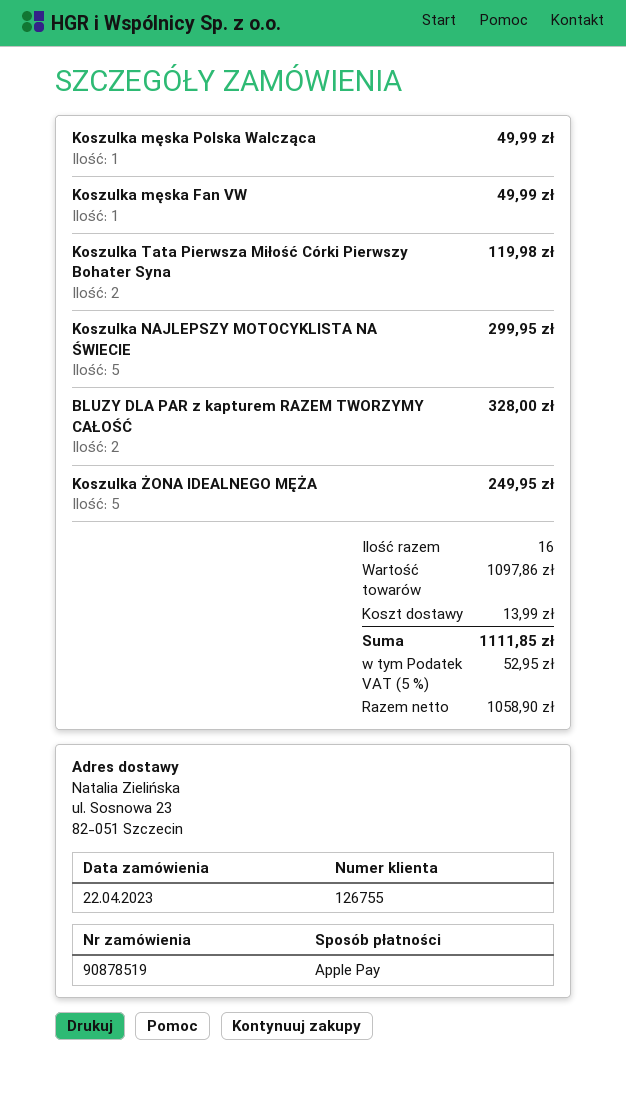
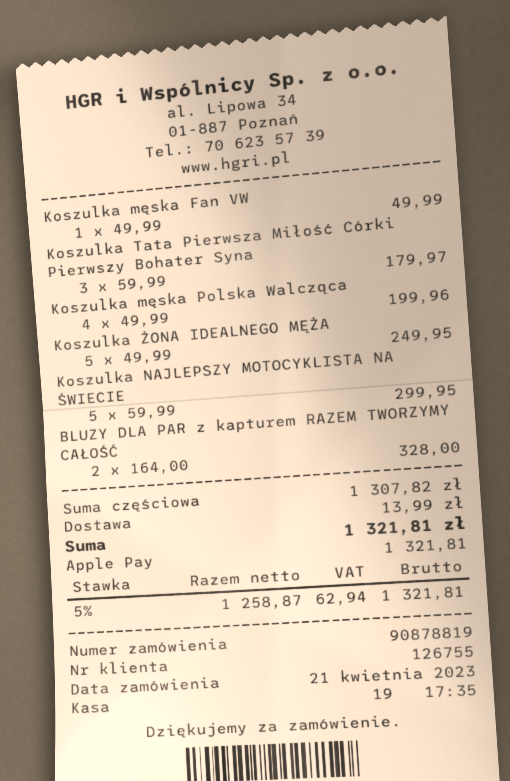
order number: 90878519 -> 90878819
order date: 2023-04-22 -> 2023-04-21
Koszulka męska Polska Walcząca: 1 for 49.99 -> 4 for 199.96
Koszulka Tata Pierwsza Miłość Córki Pierwszy Bohater Syna: 2 for 119.98 -> 3 for 179.97
subtotal: 1097.86 -> 1307.82
net: 1058.90 -> 1258.87
tax: 5% = 52.95 -> 5% = 62.94
total: 1111.85 -> 1321.81

